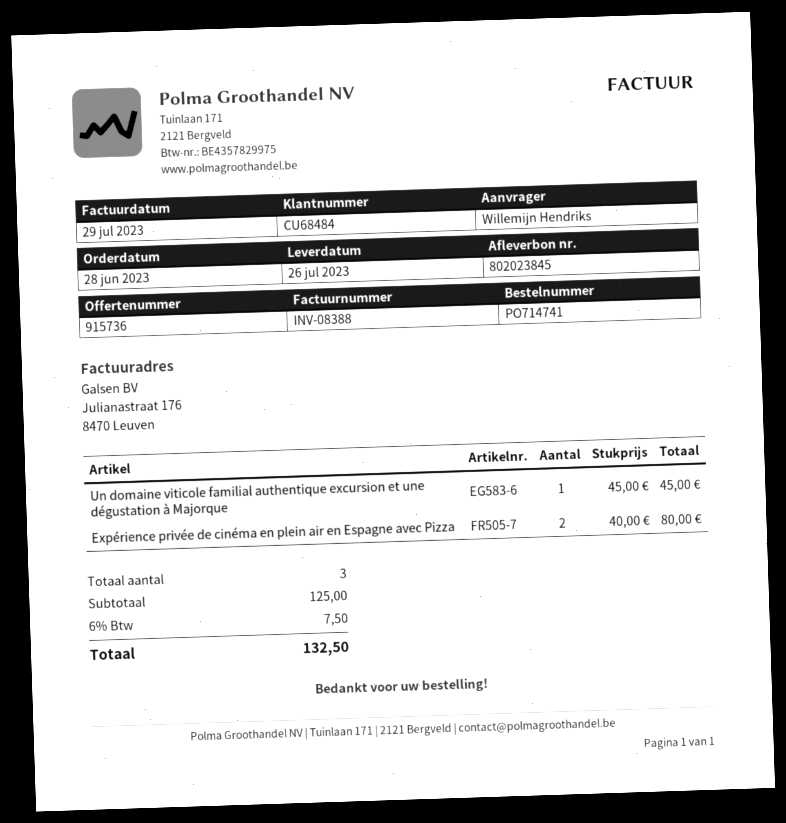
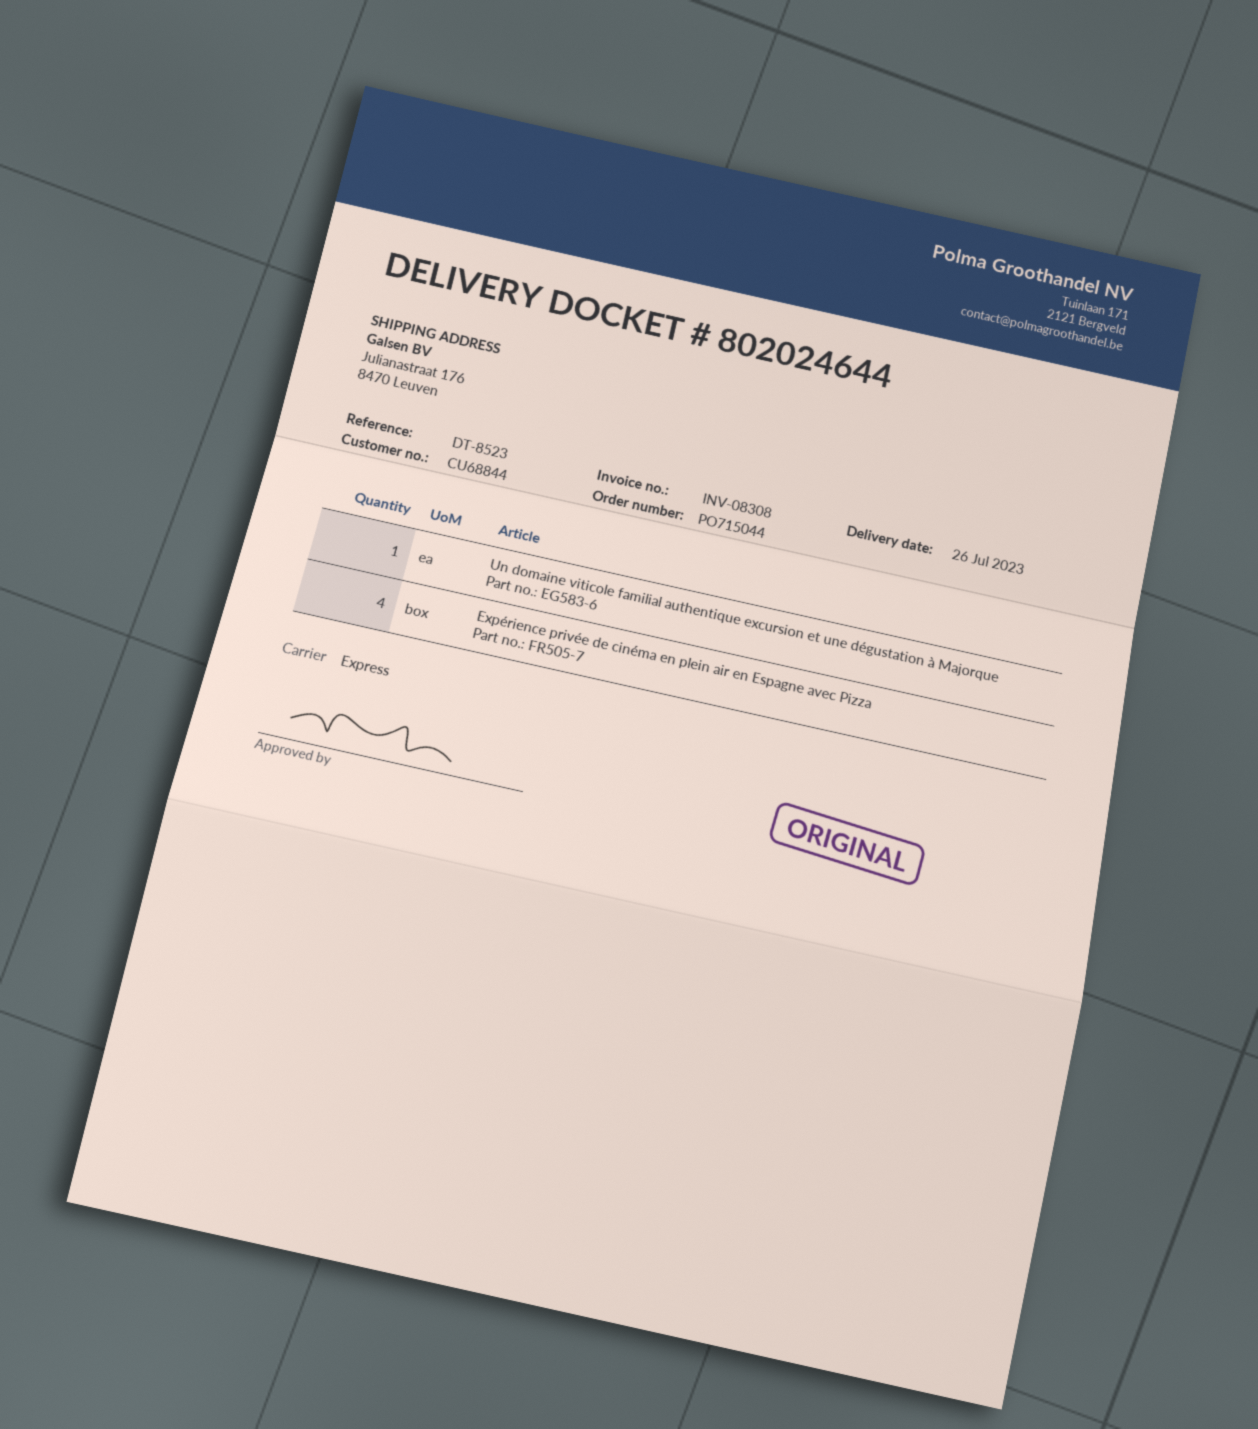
order number: PO714741 -> PO715044
delivery note number: 802023845 -> 802024644
invoice number: INV-08388 -> INV-08308
customer number: CU68484 -> CU68844
Expérience privée de cinéma en plein air en Espagne avec Pizza: 2 -> 4

